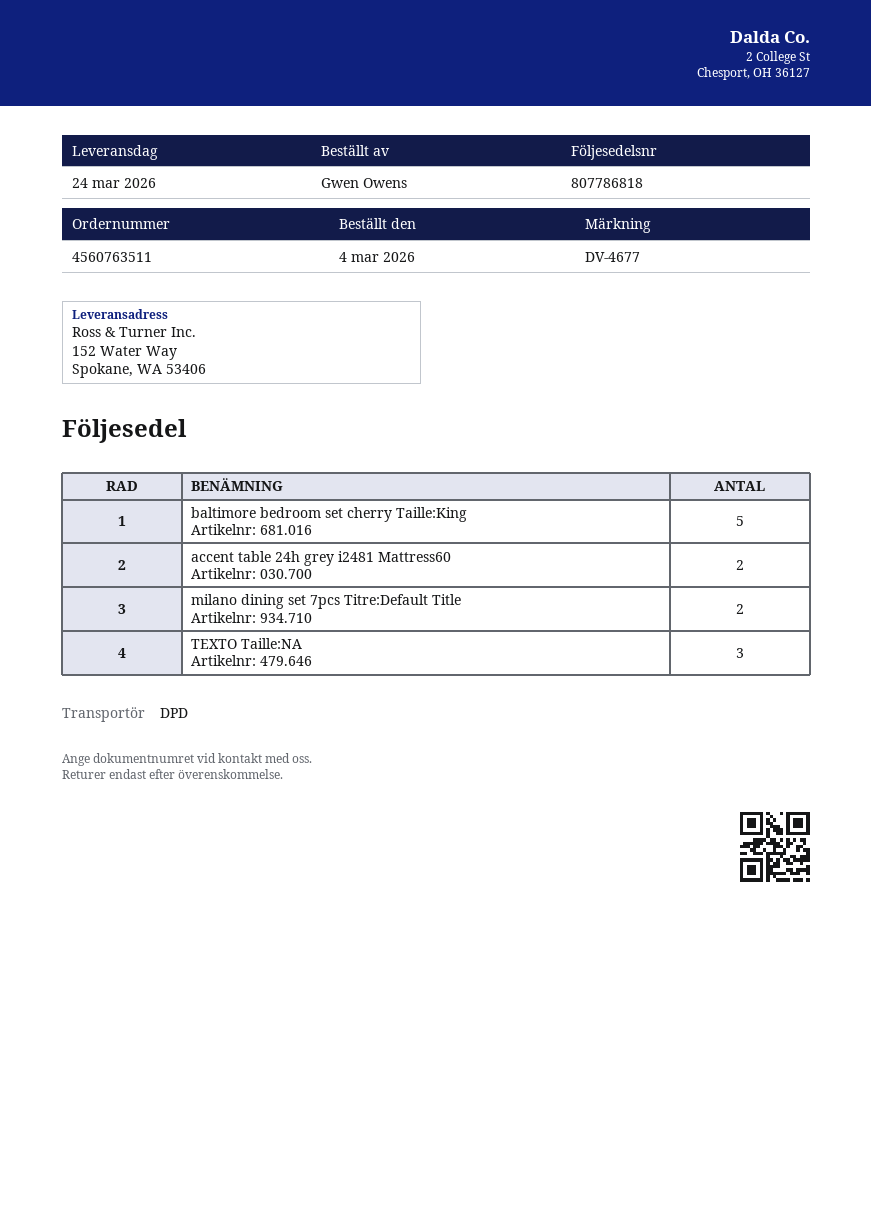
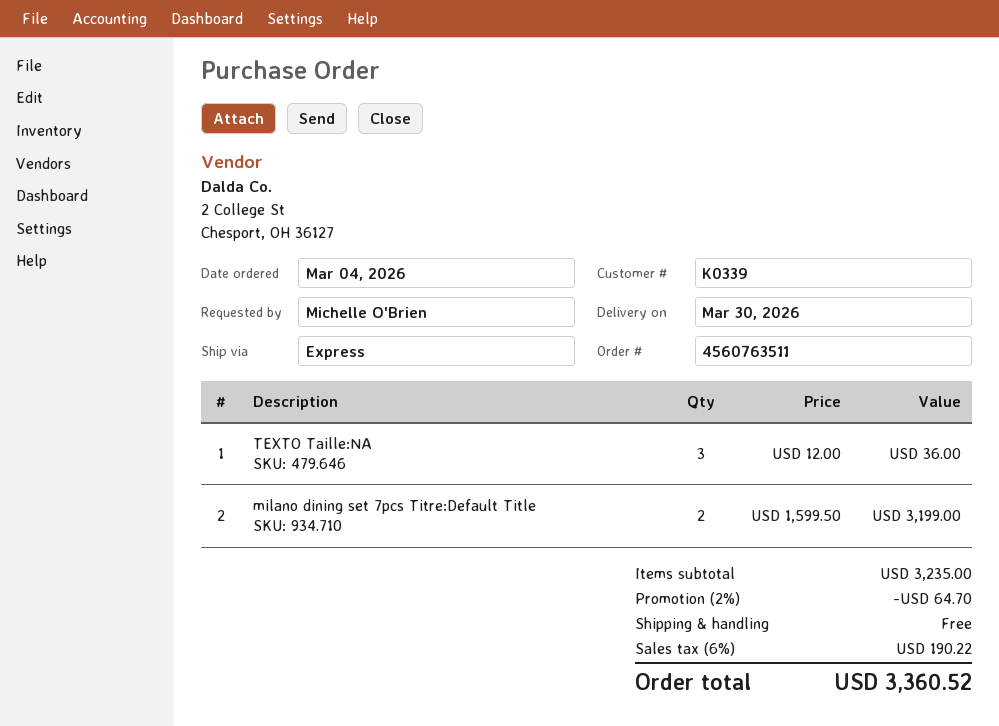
delivery date: 2026-03-24 -> 2026-03-30
ordered by: Gwen Owens -> Michelle O'Brien
shipping method: DPD -> express
baltimore bedroom set cherry Taille:King: 5 -> none
accent table 24h grey i2481 Mattress60: 2 -> none

